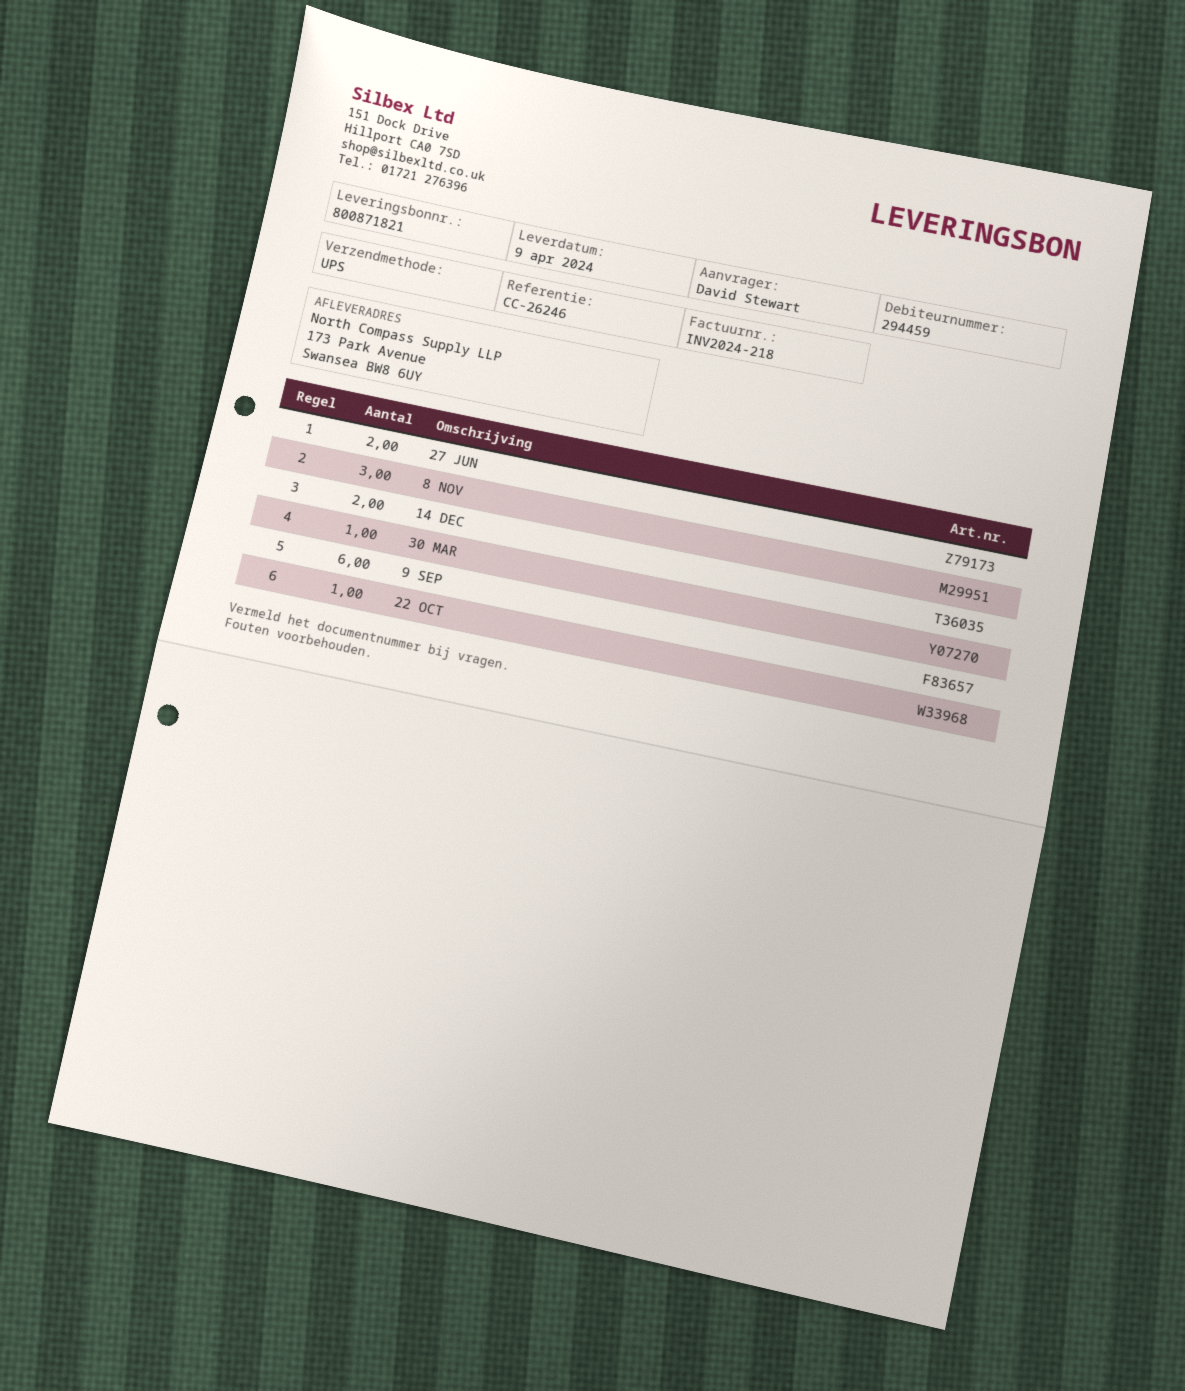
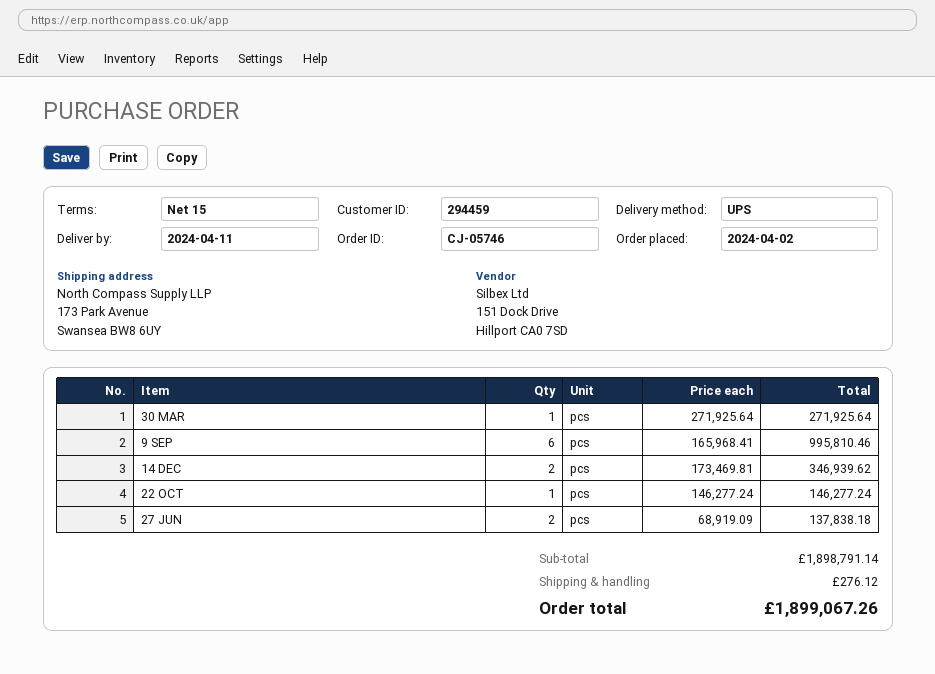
delivery date: 2024-04-09 -> 2024-04-11
8 NOV: 3 -> none

